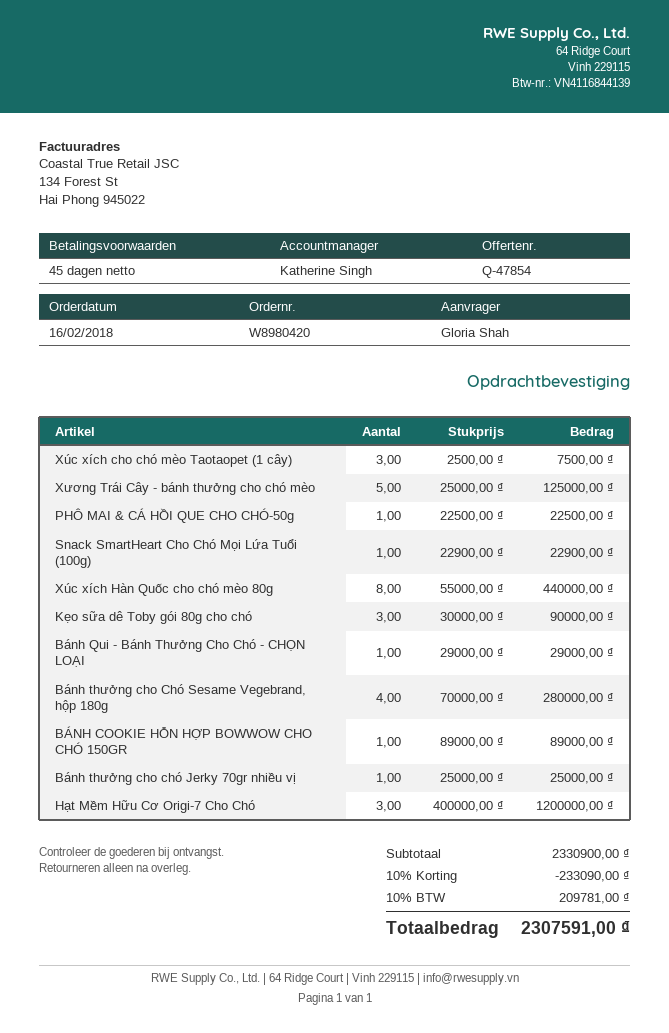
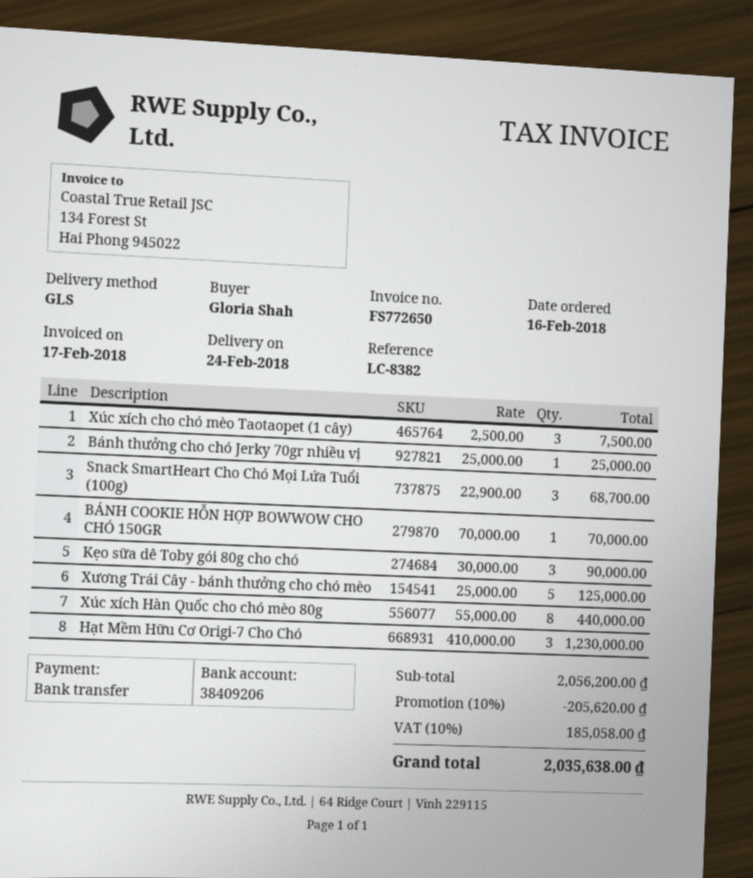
PHÔ MAI & CÁ HỒI QUE CHO CHÓ-50g: 1 x 22500.00 = 22500.00 -> none
Snack SmartHeart Cho Chó Mọi Lứa Tuổi (100g): 1 x 22900.00 = 22900.00 -> 3 x 22900.00 = 68700.00
Bánh Qui - Bánh Thưởng Cho Chó - CHỌN LOẠI: 1 x 29000.00 = 29000.00 -> none
Bánh thưởng cho Chó Sesame Vegebrand, hộp 180g: 4 x 70000.00 = 280000.00 -> none
BÁNH COOKIE HỖN HỢP BOWWOW CHO CHÓ 150GR: 1 x 89000.00 = 89000.00 -> 1 x 70000.00 = 70000.00
Hạt Mềm Hữu Cơ Origi-7 Cho Chó: 3 x 400000.00 = 1200000.00 -> 3 x 410000.00 = 1230000.00
subtotal: 2330900.00 -> 2056200.00
discount: 10% = 233090.00 -> 10% = 205620.00
tax: 10% = 209781.00 -> 10% = 185058.00
total: 2307591.00 -> 2035638.00

